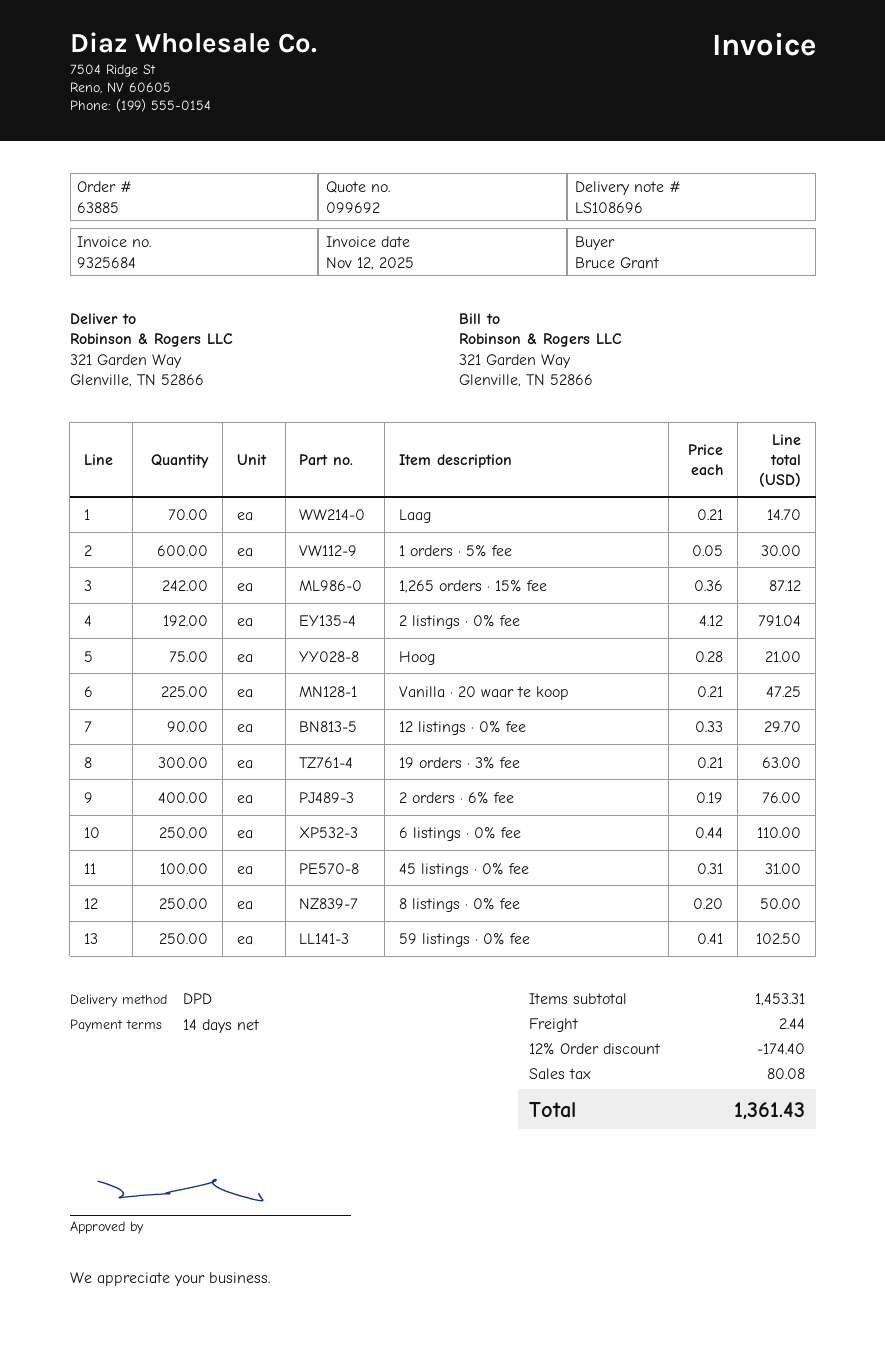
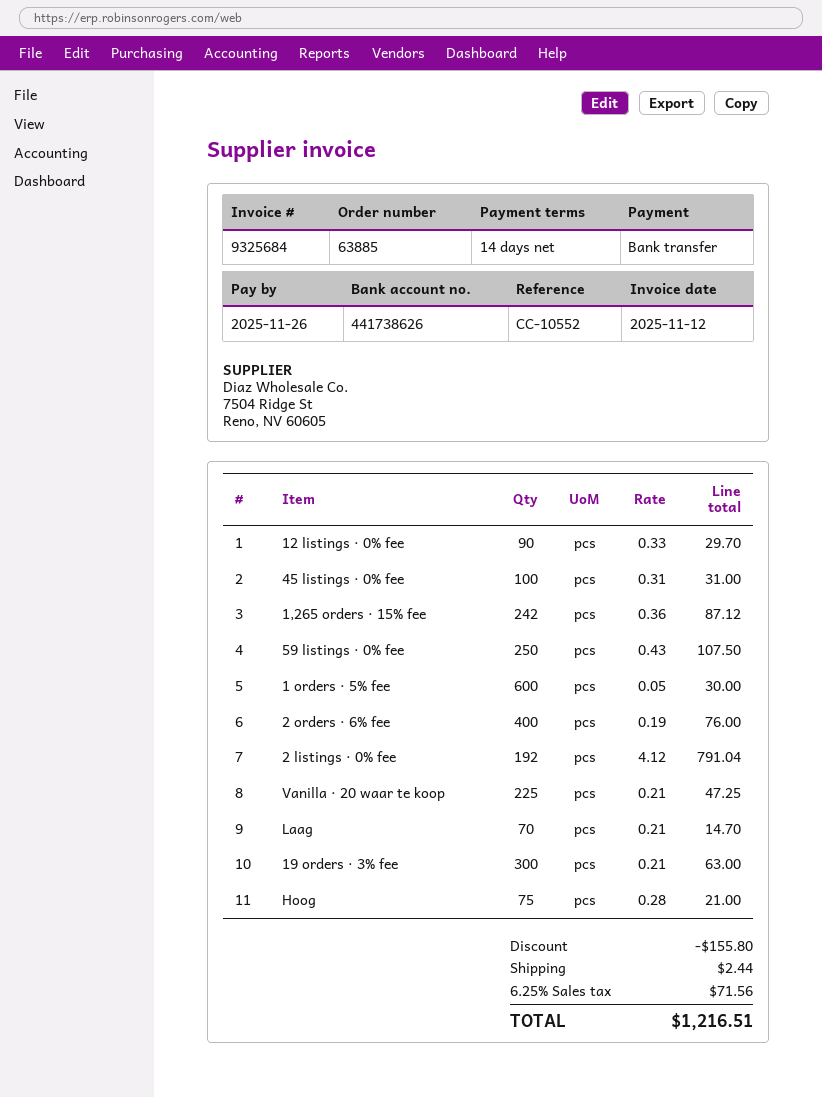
6 listings · 0% fee: 250 x 0.44 = 110.00 -> none
8 listings · 0% fee: 250 x 0.20 = 50.00 -> none
59 listings · 0% fee: 250 x 0.41 = 102.50 -> 250 x 0.43 = 107.50
discount: 174.40 -> 155.80
tax: 80.08 -> 71.56
total: 1361.43 -> 1216.51

